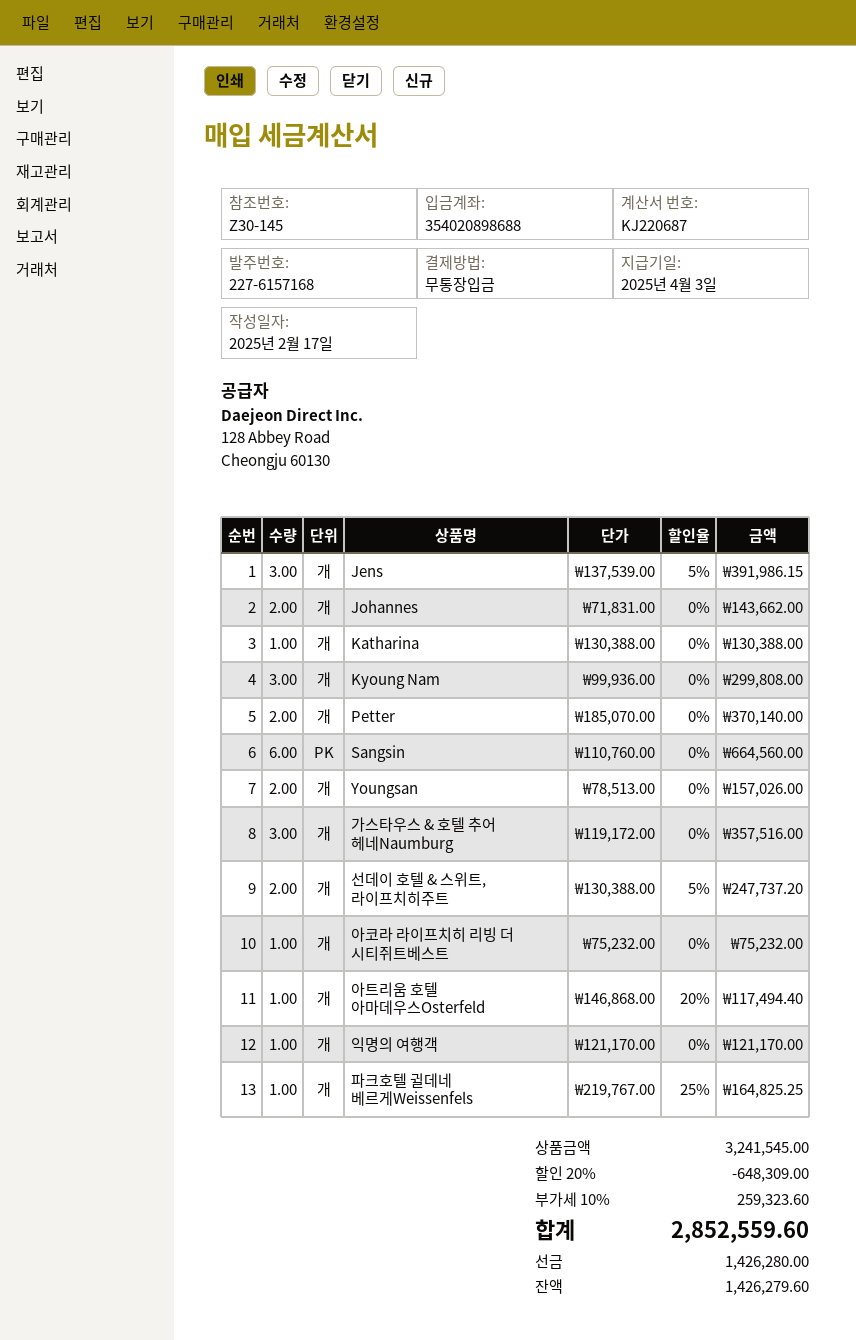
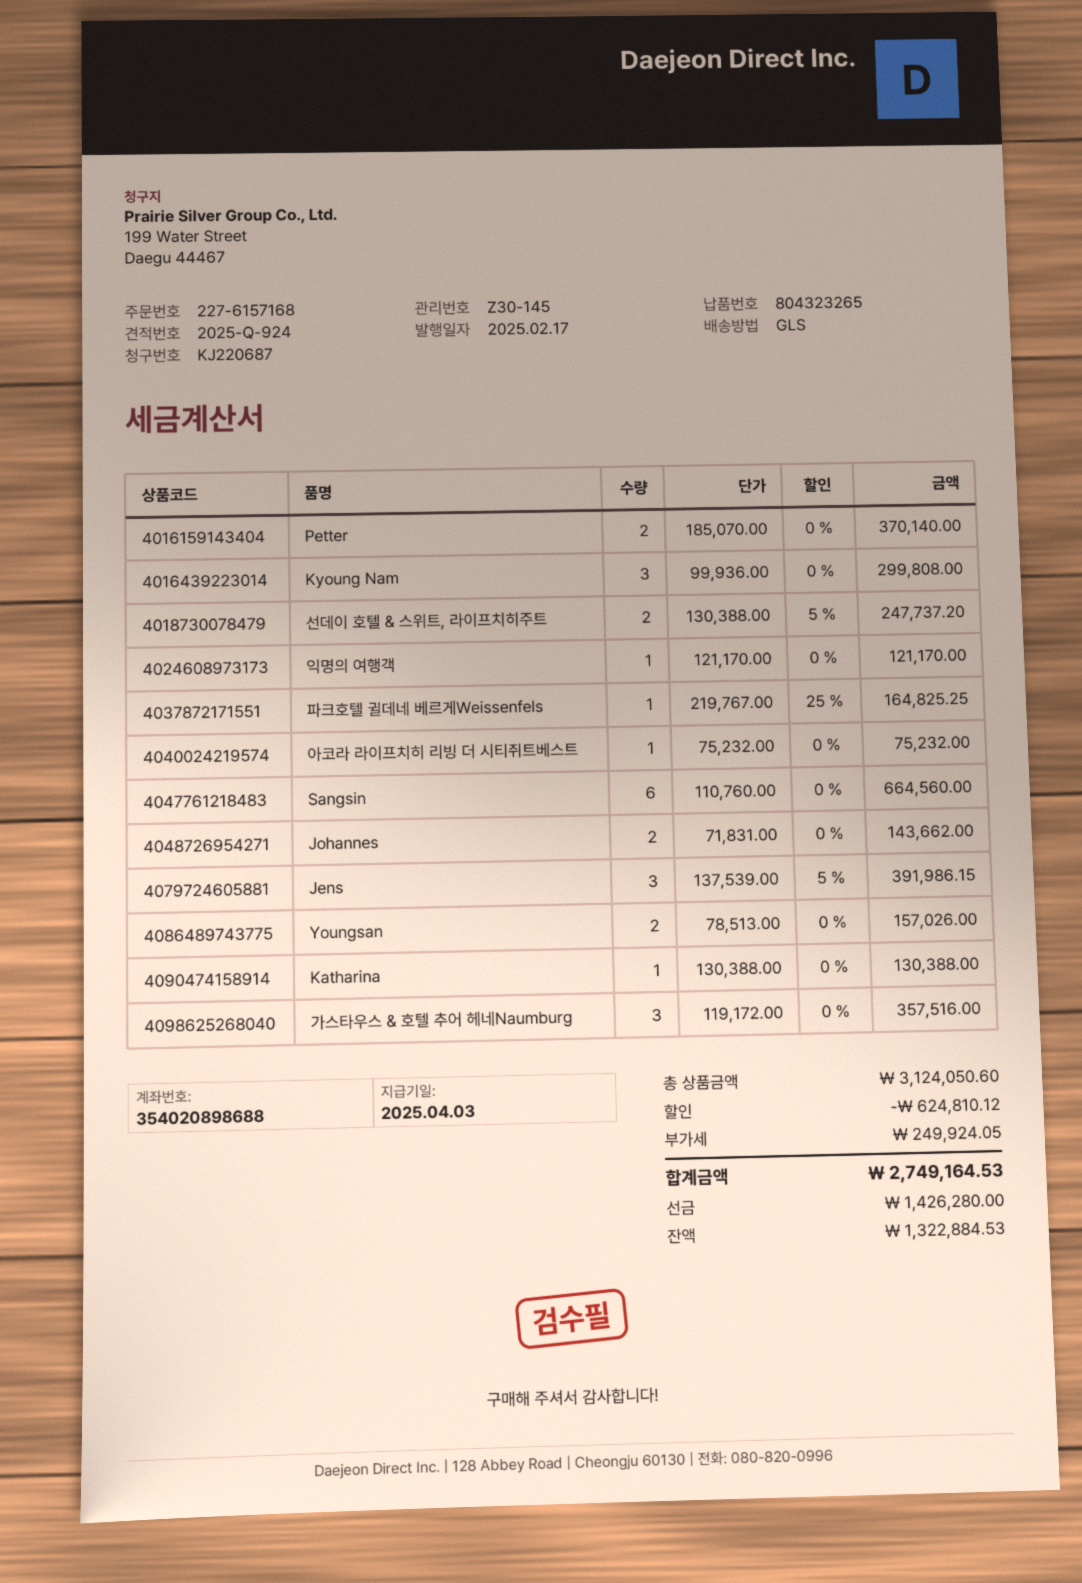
아트리움 호텔 아마데우스Osterfeld: 1 x 146868.00 - 20% = 117494.40 -> none
subtotal: 3241545.00 -> 3124050.60
discount: 648309.00 -> 624810.12
tax: 259323.60 -> 249924.05
total: 2852559.60 -> 2749164.53
balance: 1426279.60 -> 1322884.53

